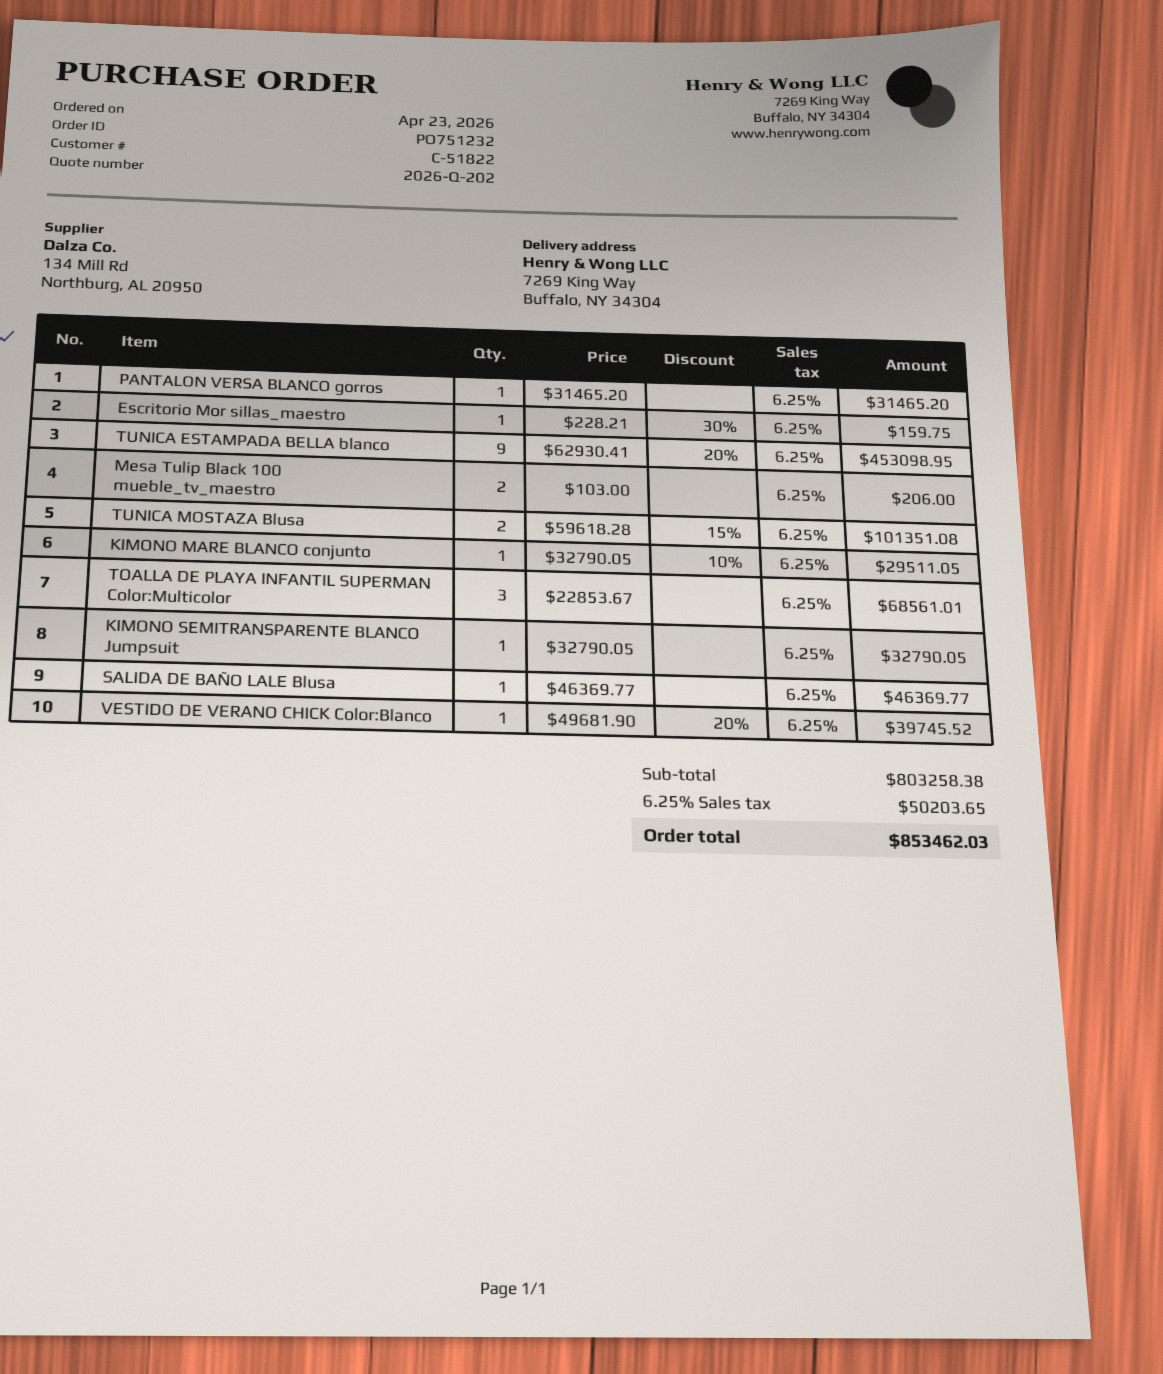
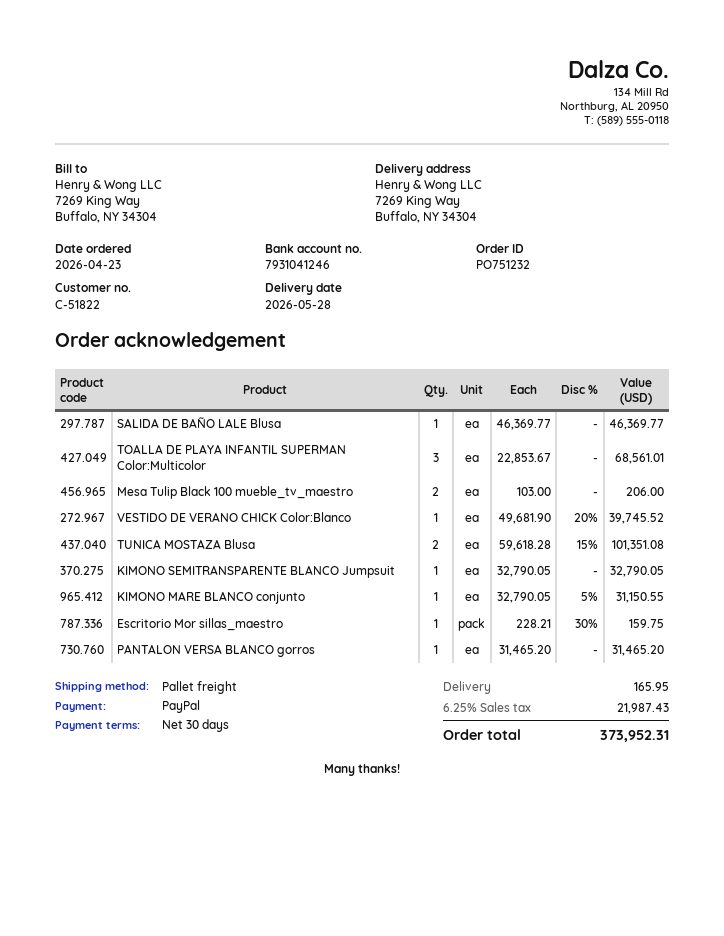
TUNICA ESTAMPADA BELLA blanco: 9 x 62930.41 - 20% = 453098.95 -> none
KIMONO MARE BLANCO conjunto: 1 x 32790.05 - 10% = 29511.05 -> 1 x 32790.05 - 5% = 31150.55
shipping: none -> 165.95
tax: 6.25% = 50203.65 -> 6.25% = 21987.43
total: 853462.03 -> 373952.31

